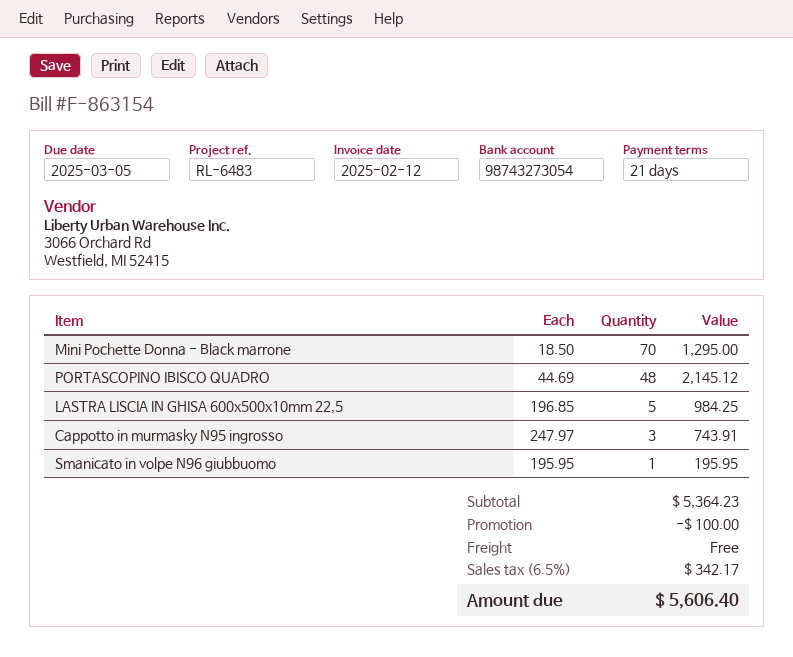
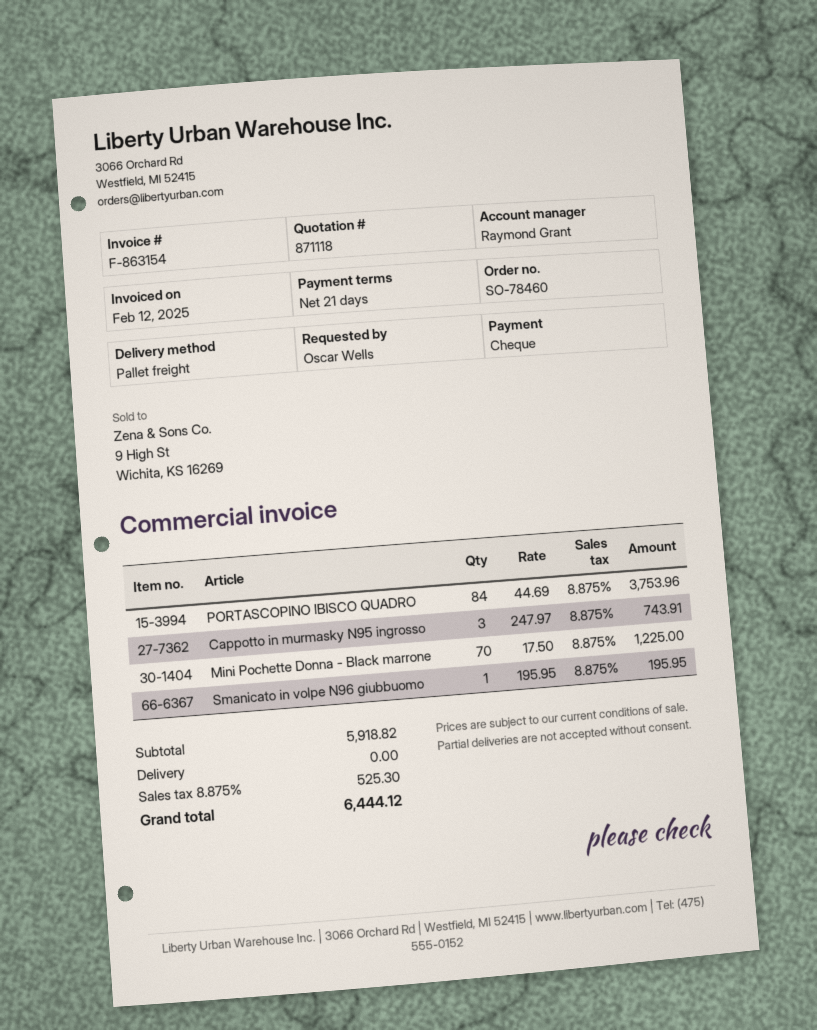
Mini Pochette Donna - Black marrone: 70 x 18.50 = 1295.00 -> 70 x 17.50 = 1225.00
PORTASCOPINO IBISCO QUADRO: 48 x 44.69 = 2145.12 -> 84 x 44.69 = 3753.96
LASTRA LISCIA IN GHISA 600x500x10mm 22,5: 5 x 196.85 = 984.25 -> none
subtotal: 5364.23 -> 5918.82
discount: 100.00 -> none
tax: 6.5% = 342.17 -> 8.875% = 525.30
total: 5606.40 -> 6444.12

